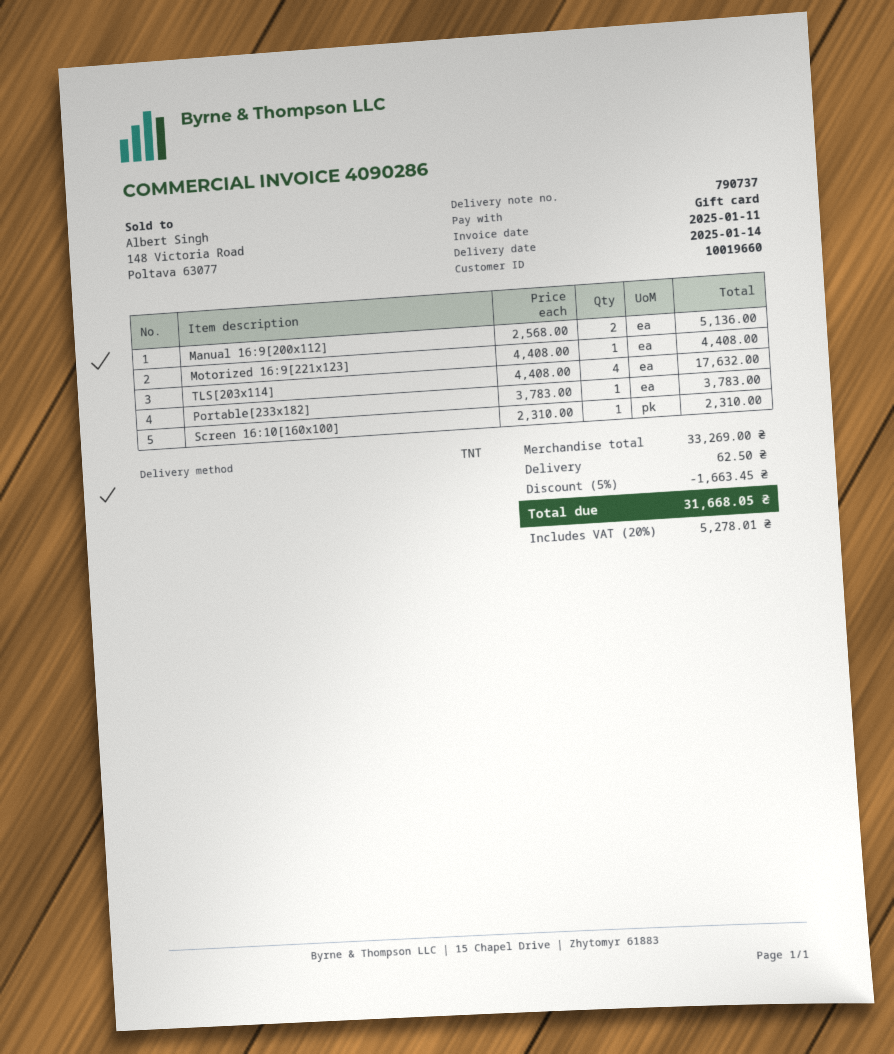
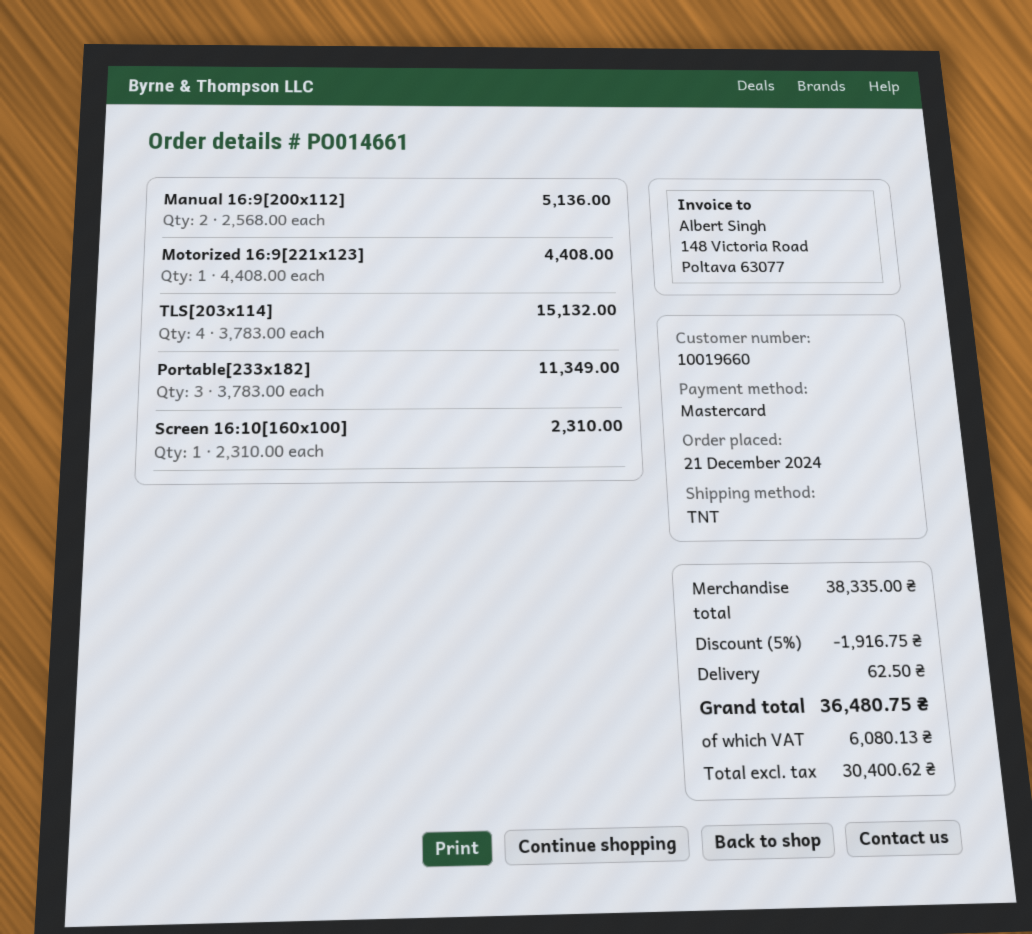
payment method: gift card -> Mastercard
TLS[203x114]: 4 x 4408.00 = 17632.00 -> 4 x 3783.00 = 15132.00
Portable[233x182]: 1 x 3783.00 = 3783.00 -> 3 x 3783.00 = 11349.00
subtotal: 33269.00 -> 38335.00
discount: 5% = 1663.45 -> 5% = 1916.75
tax: 5278.01 -> 6080.13
total: 31668.05 -> 36480.75

